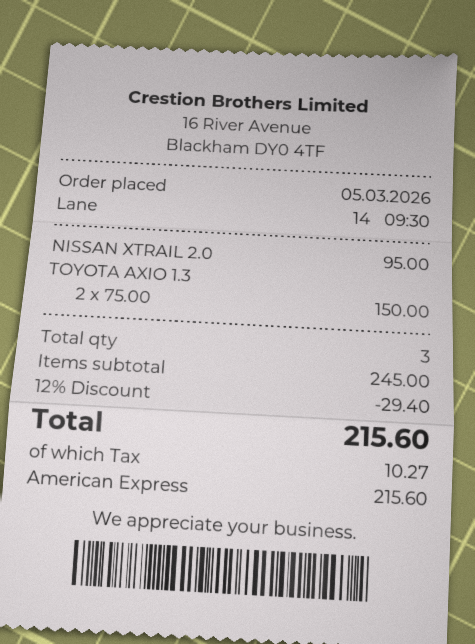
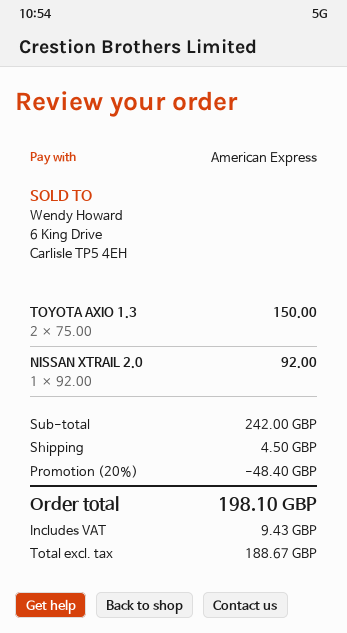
NISSAN XTRAIL 2.0: 1 x 95.00 = 95.00 -> 1 x 92.00 = 92.00
subtotal: 245.00 -> 242.00
discount: 12% = 29.40 -> 20% = 48.40
shipping: none -> 4.50
tax: 10.27 -> 9.43
total: 215.60 -> 198.10

